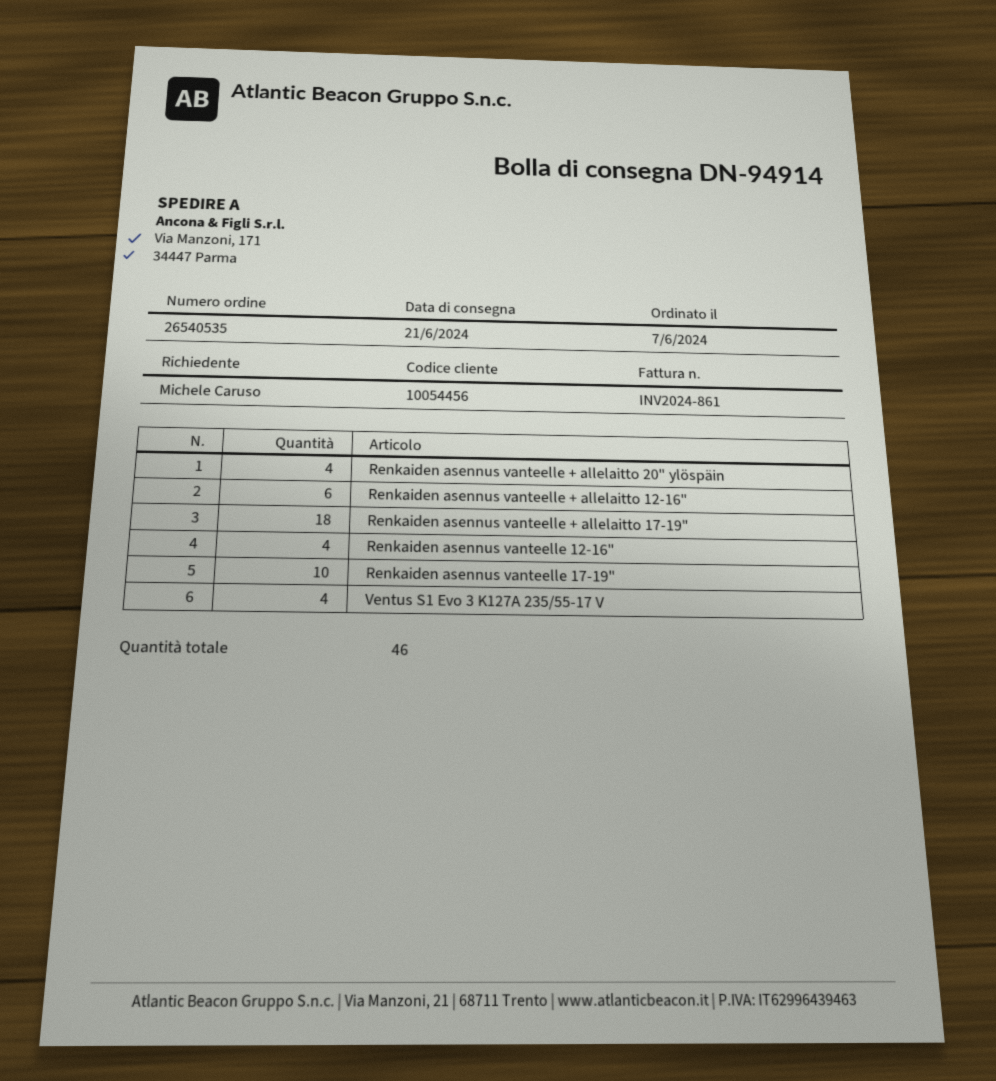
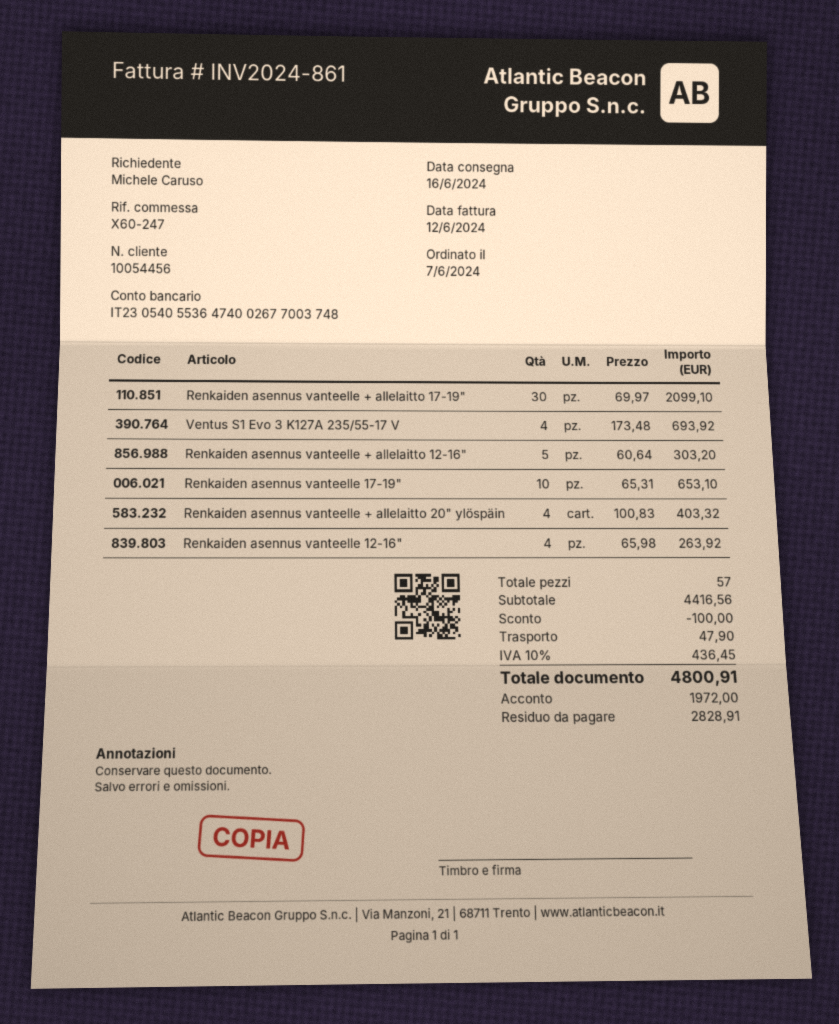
delivery date: 2024-06-21 -> 2024-06-16
Renkaiden asennus vanteelle + allelaitto 12-16": 6 -> 5
Renkaiden asennus vanteelle + allelaitto 17-19": 18 -> 30
total quantity: 46 -> 57

